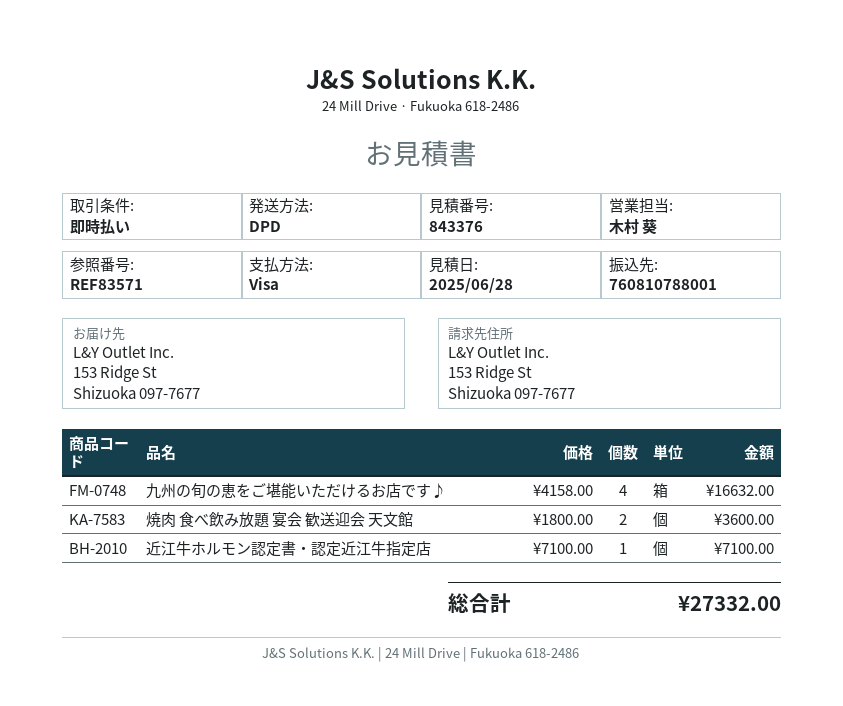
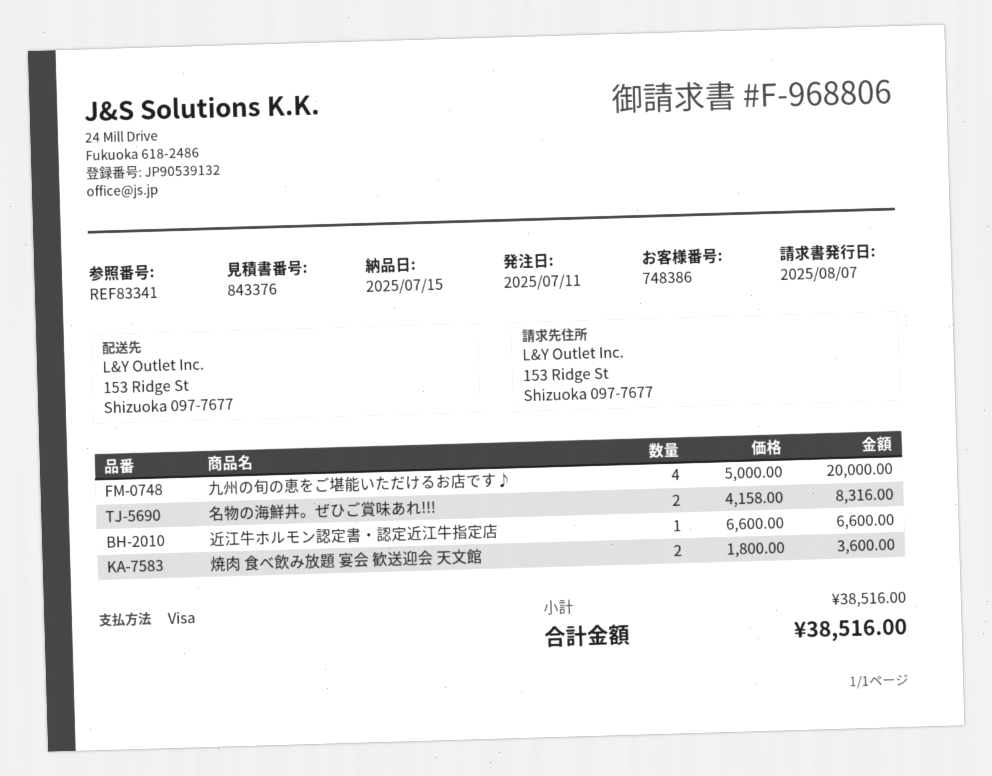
reference: REF83571 -> REF83341
九州の旬の恵をご堪能いただけるお店です♪: 4 x 4158.00 = 16632.00 -> 4 x 5000.00 = 20000.00
近江牛ホルモン認定書・認定近江牛指定店: 1 x 7100.00 = 7100.00 -> 1 x 6600.00 = 6600.00
名物の海鮮丼。ぜひご賞味あれ!!!: none -> 2 x 4158.00 = 8316.00
total: 27332.00 -> 38516.00

